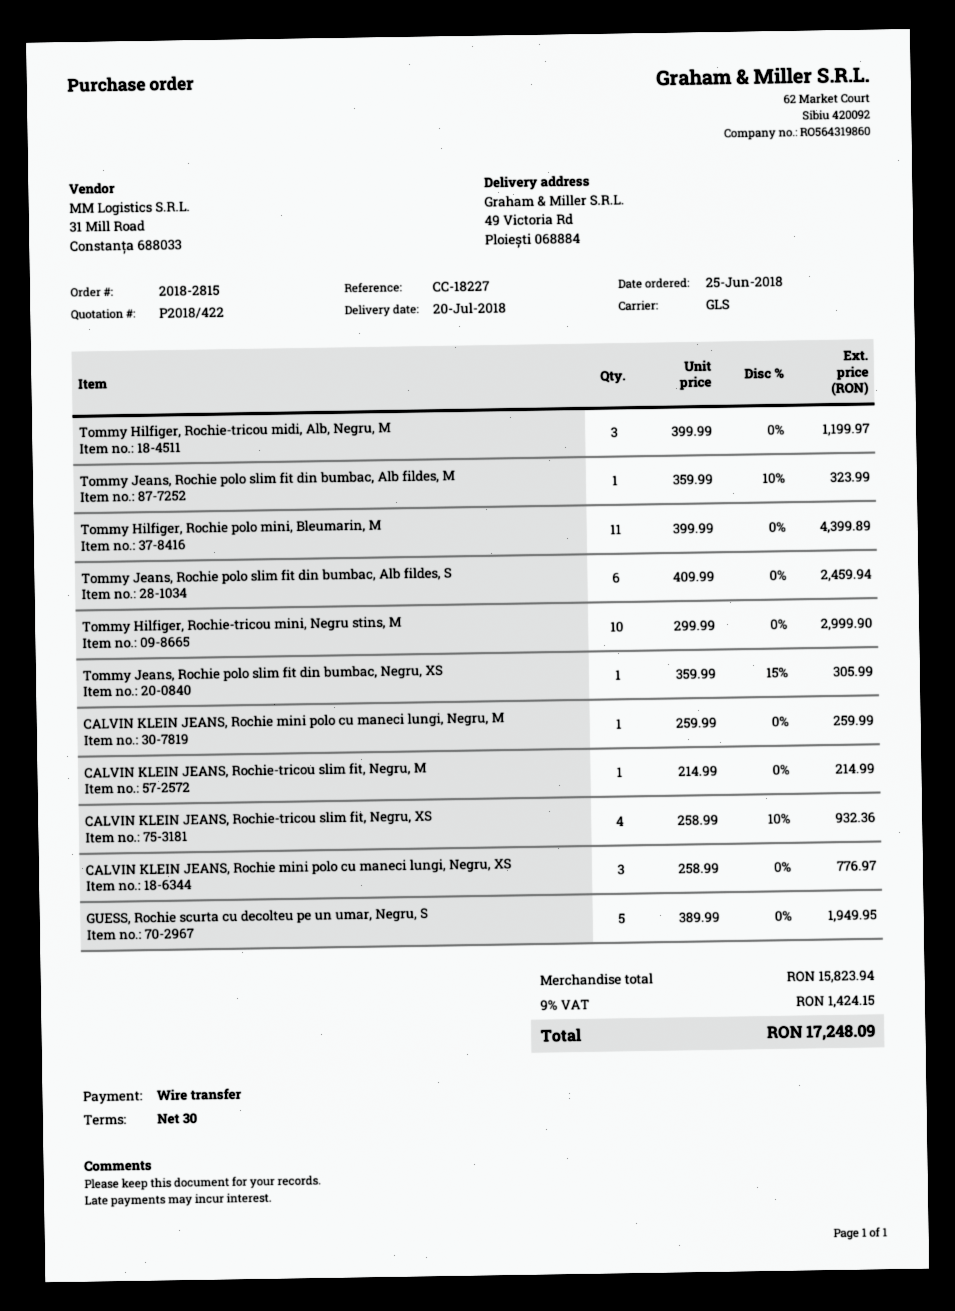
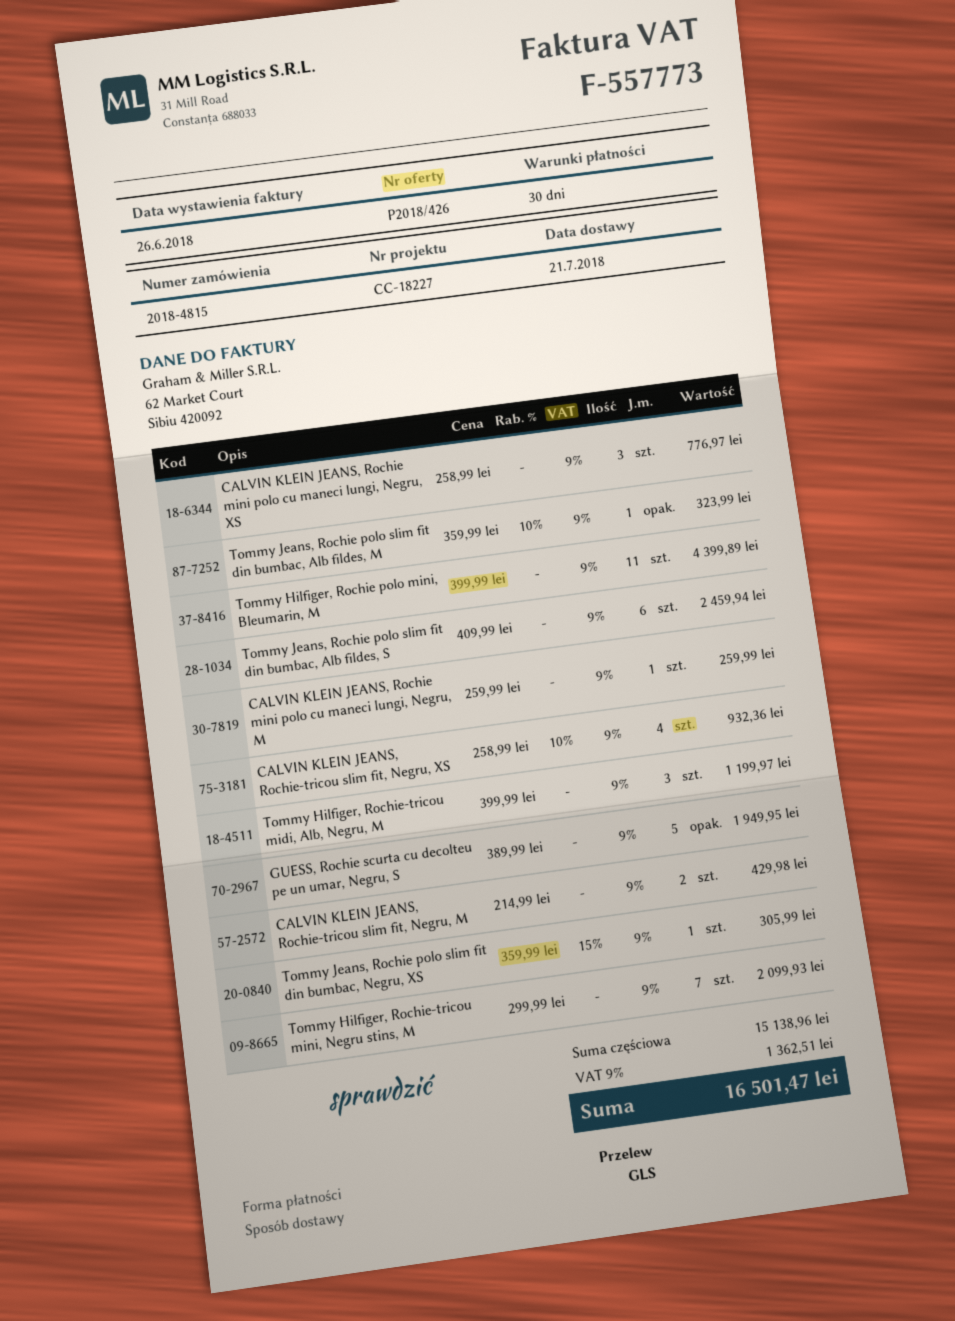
quote number: P2018/422 -> P2018/426
order number: 2018-2815 -> 2018-4815
delivery date: 2018-07-20 -> 2018-07-21
Tommy Hilfiger, Rochie-tricou mini, Negru stins, M: 10 x 299.99 = 2999.90 -> 7 x 299.99 = 2099.93
CALVIN KLEIN JEANS, Rochie-tricou slim fit, Negru, M: 1 x 214.99 = 214.99 -> 2 x 214.99 = 429.98
subtotal: 15823.94 -> 15138.96
tax: 9% = 1424.15 -> 9% = 1362.51
total: 17248.09 -> 16501.47

